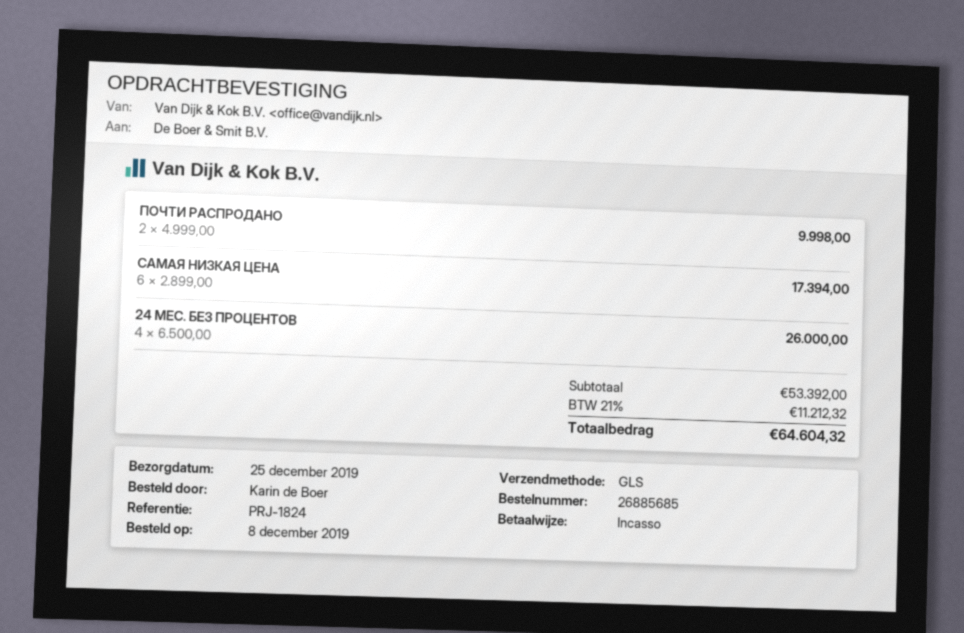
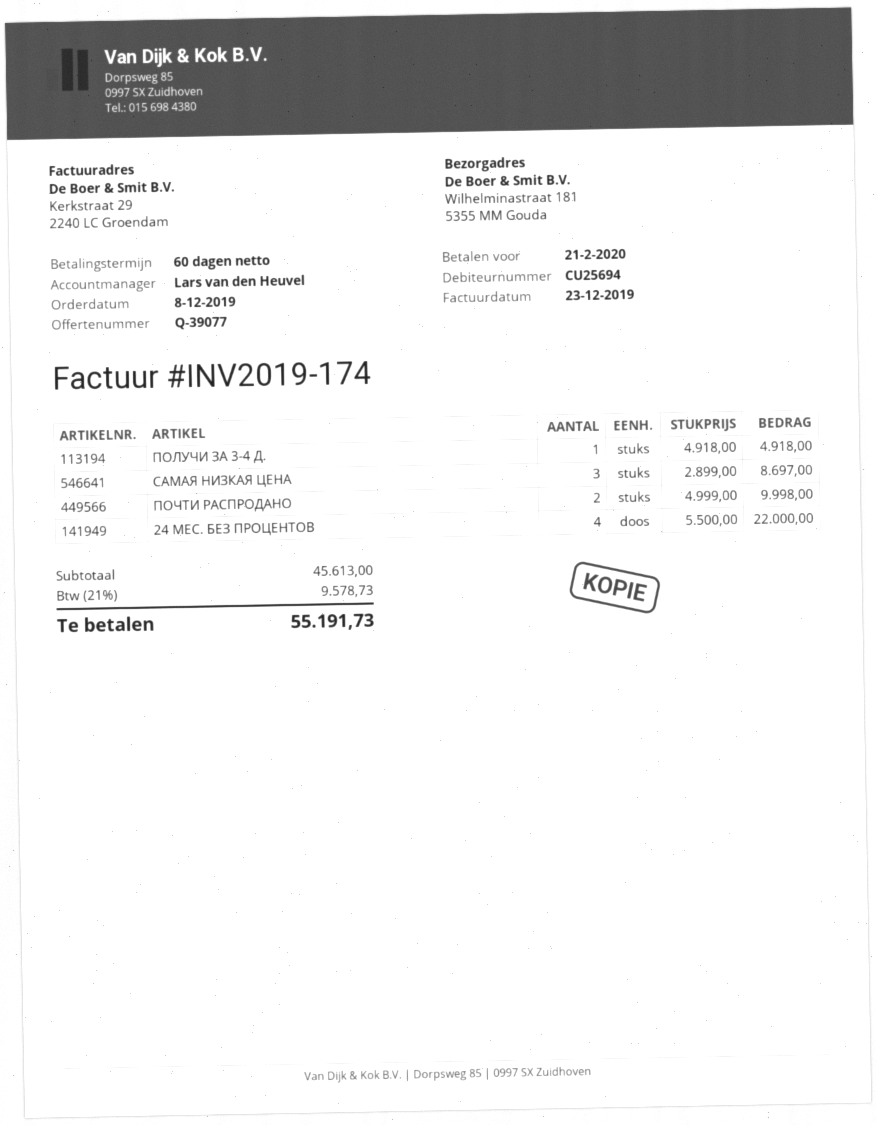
САМАЯ НИЗКАЯ ЦЕНА: 6 x 2899.00 = 17394.00 -> 3 x 2899.00 = 8697.00
24 МЕС. БЕЗ ПРОЦЕНТОВ: 4 x 6500.00 = 26000.00 -> 4 x 5500.00 = 22000.00
ПОЛУЧИ ЗА 3-4 Д.: none -> 1 x 4918.00 = 4918.00
subtotal: 53392.00 -> 45613.00
tax: 21% = 11212.32 -> 21% = 9578.73
total: 64604.32 -> 55191.73

